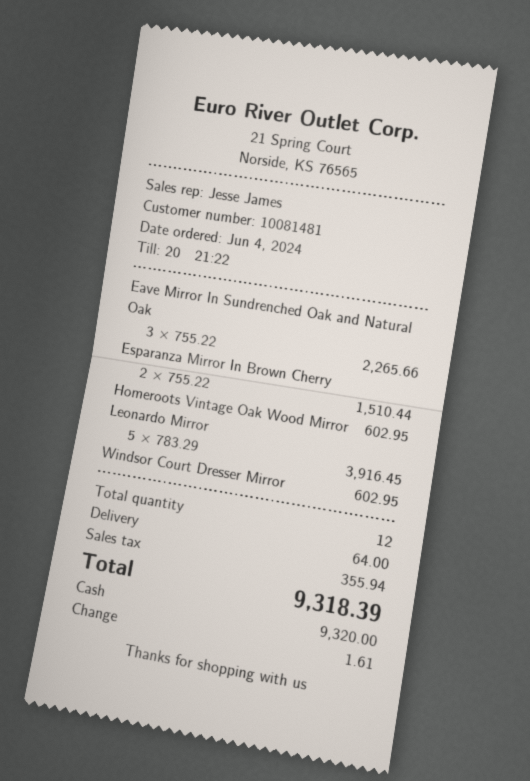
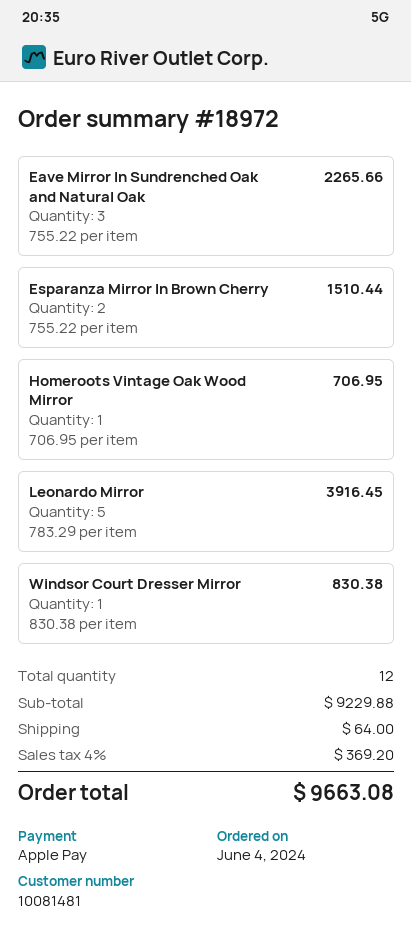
payment method: cash -> Apple Pay
Homeroots Vintage Oak Wood Mirror: 1 x 602.95 = 602.95 -> 1 x 706.95 = 706.95
Windsor Court Dresser Mirror: 1 x 602.95 = 602.95 -> 1 x 830.38 = 830.38
tax: 355.94 -> 369.20
total: 9318.39 -> 9663.08

